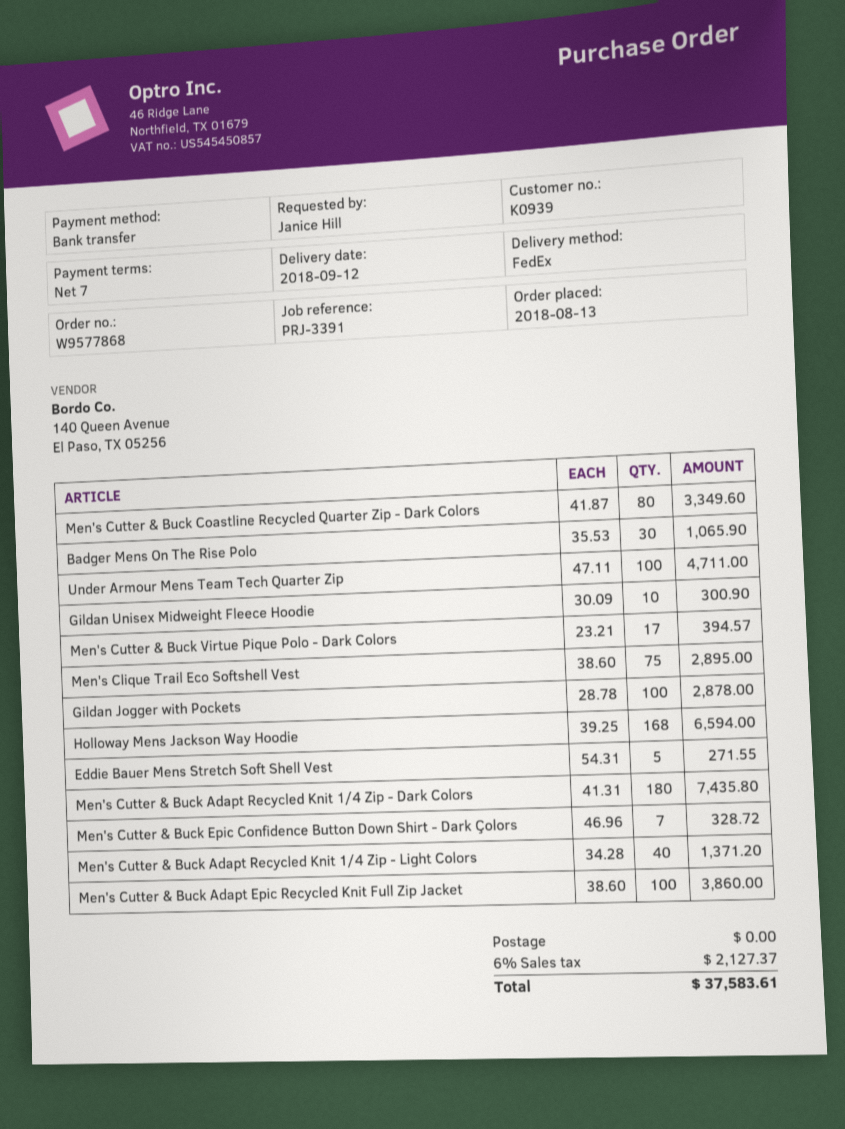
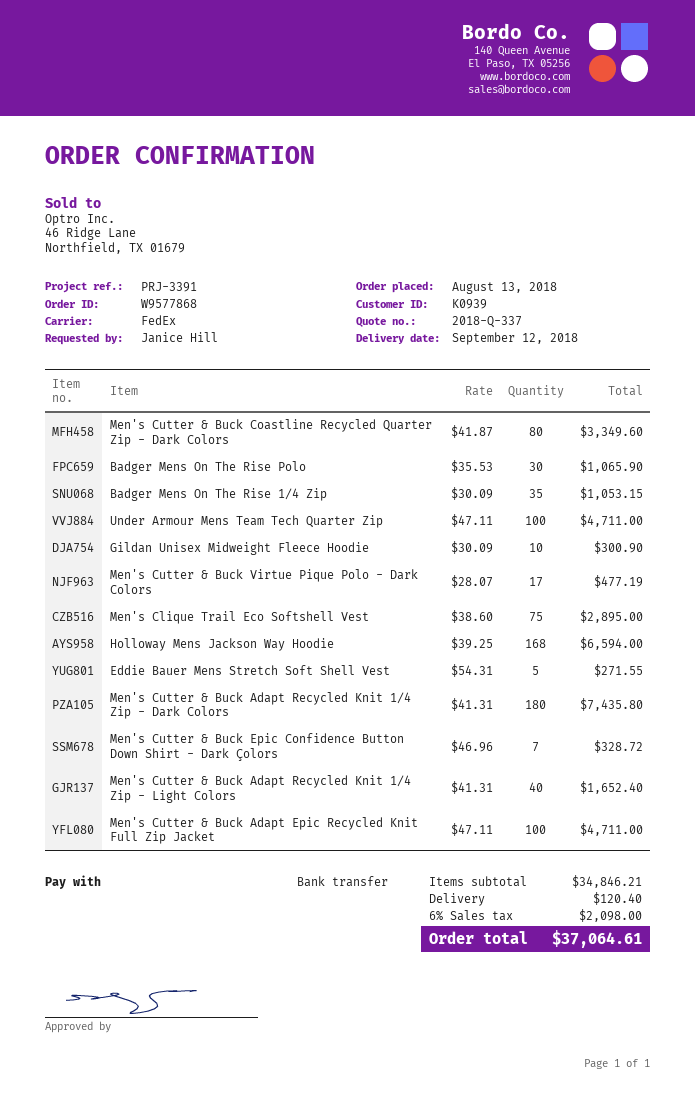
Men's Cutter & Buck Virtue Pique Polo - Dark Colors: 17 x 23.21 = 394.57 -> 17 x 28.07 = 477.19
Gildan Jogger with Pockets: 100 x 28.78 = 2878.00 -> none
Men's Cutter & Buck Adapt Recycled Knit 1/4 Zip - Light Colors: 40 x 34.28 = 1371.20 -> 40 x 41.31 = 1652.40
Men's Cutter & Buck Adapt Epic Recycled Knit Full Zip Jacket: 100 x 38.60 = 3860.00 -> 100 x 47.11 = 4711.00
Badger Mens On The Rise 1/4 Zip: none -> 35 x 30.09 = 1053.15
shipping: 0.00 -> 120.40
tax: 6% = 2127.37 -> 6% = 2098.00
total: 37583.61 -> 37064.61

